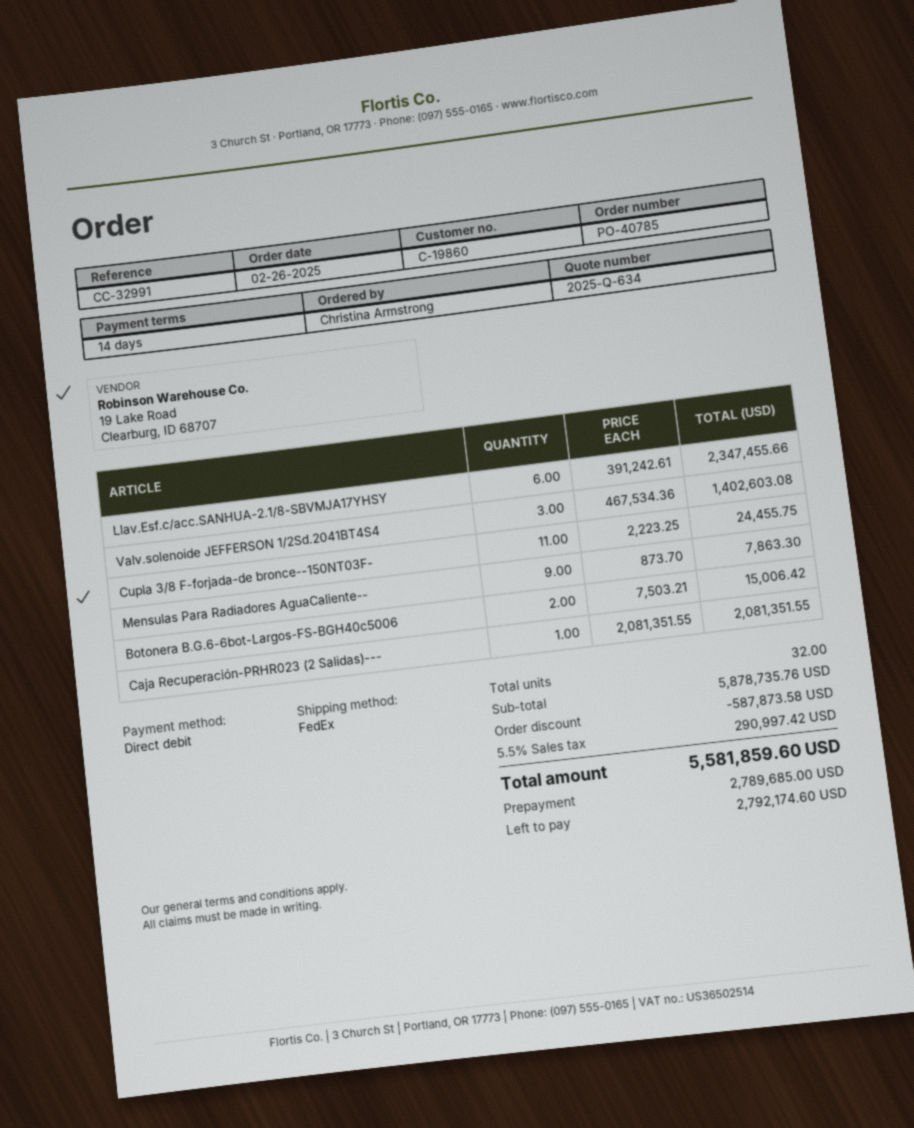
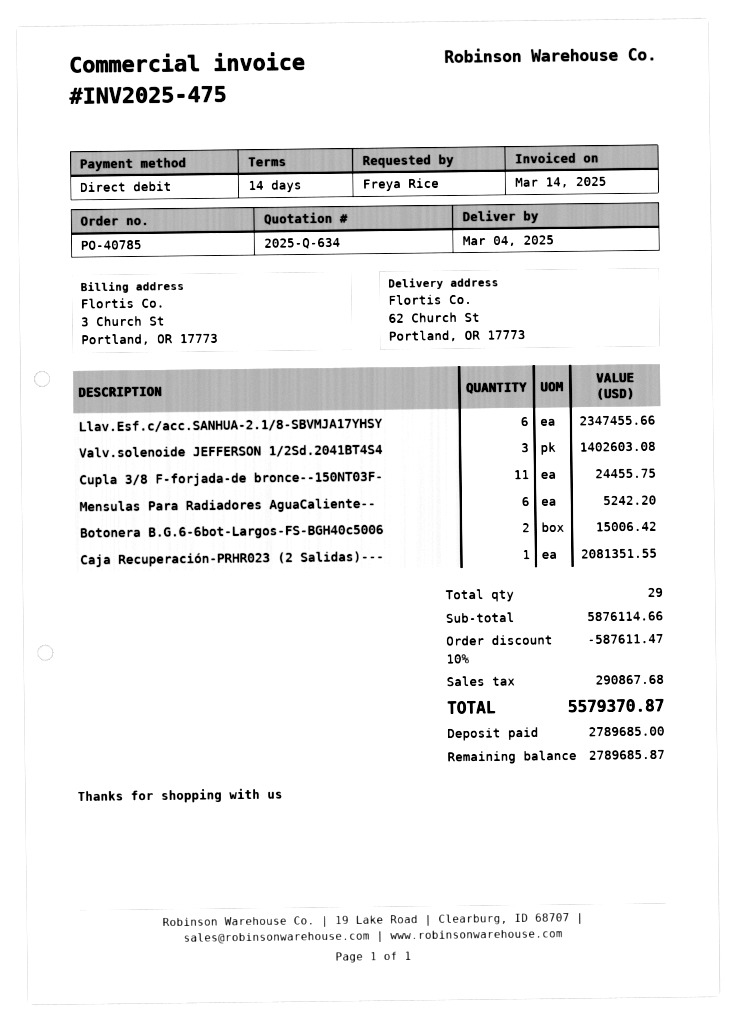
ordered by: Christina Armstrong -> Freya Rice
Mensulas Para Radiadores AguaCaliente--: 9 for 7863.30 -> 6 for 5242.20
total quantity: 32 -> 29
subtotal: 5878735.76 -> 5876114.66
discount: 587873.58 -> 587611.47
tax: 290997.42 -> 290867.68
total: 5581859.60 -> 5579370.87
balance: 2792174.60 -> 2789685.87

